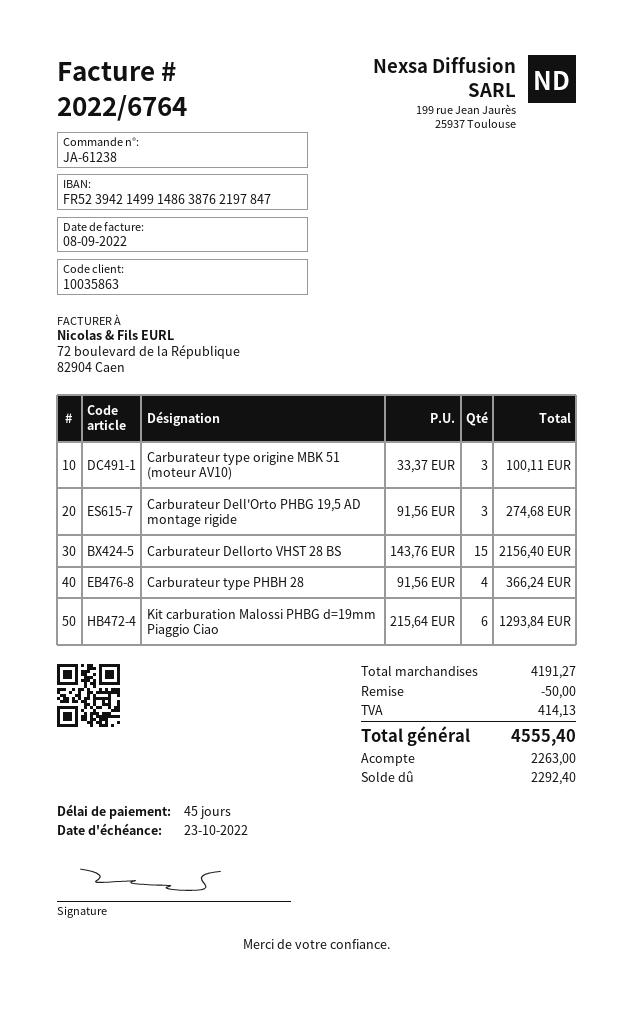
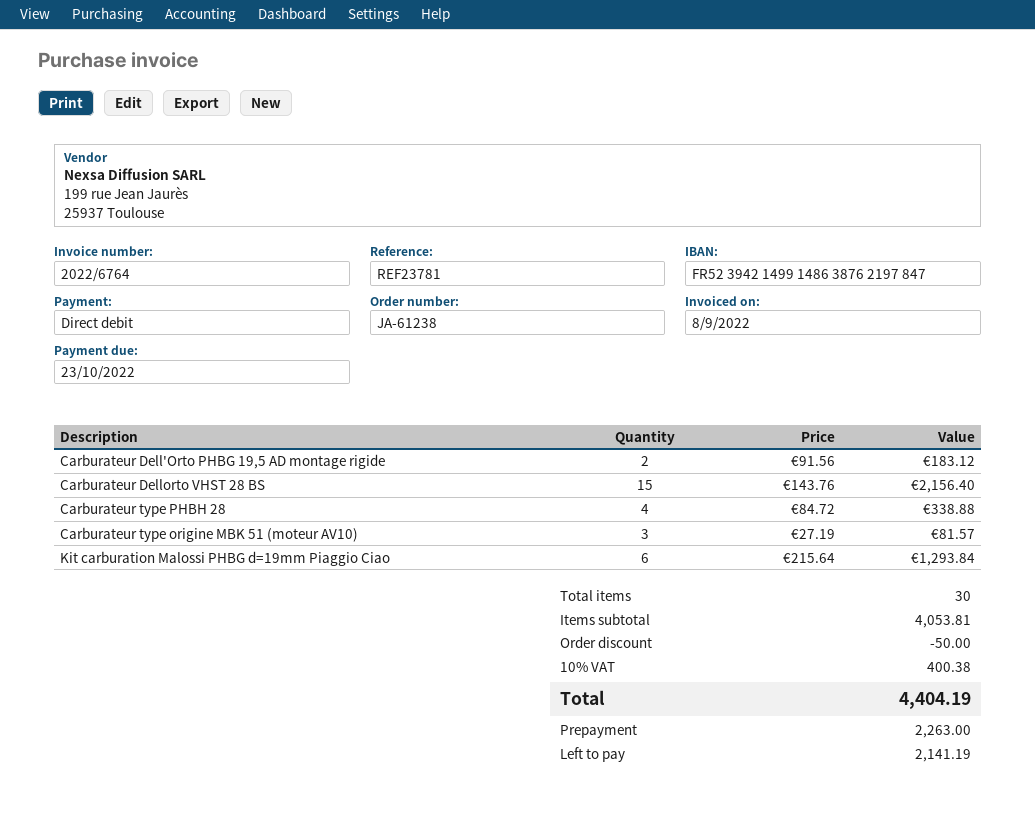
Carburateur type origine MBK 51 (moteur AV10): 3 x 33.37 = 100.11 -> 3 x 27.19 = 81.57
Carburateur Dell'Orto PHBG 19,5 AD montage rigide: 3 x 91.56 = 274.68 -> 2 x 91.56 = 183.12
Carburateur type PHBH 28: 4 x 91.56 = 366.24 -> 4 x 84.72 = 338.88
subtotal: 4191.27 -> 4053.81
tax: 414.13 -> 400.38
total: 4555.40 -> 4404.19
balance: 2292.40 -> 2141.19

